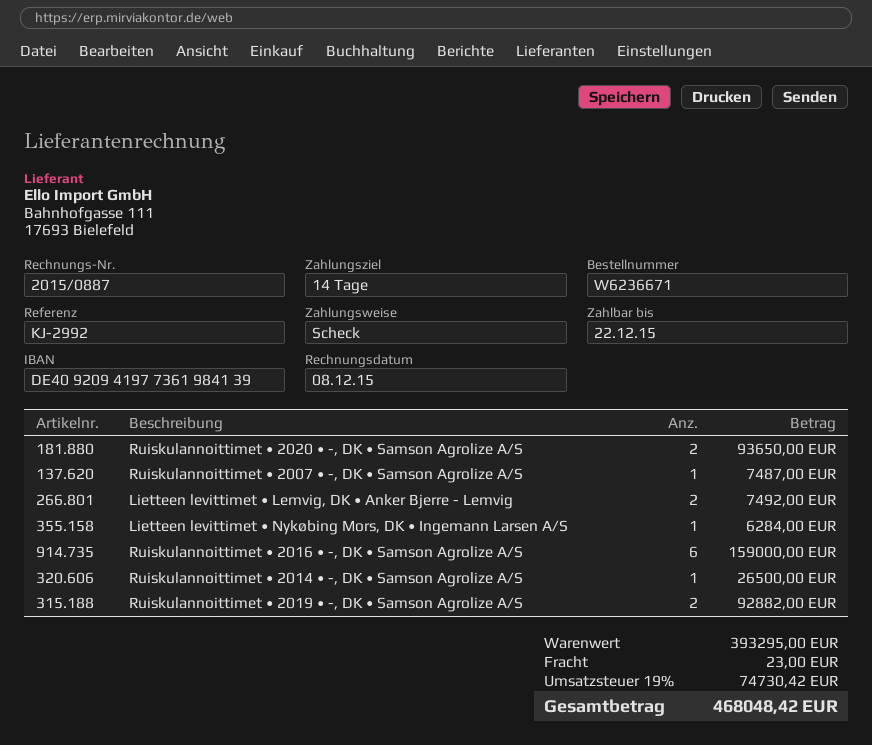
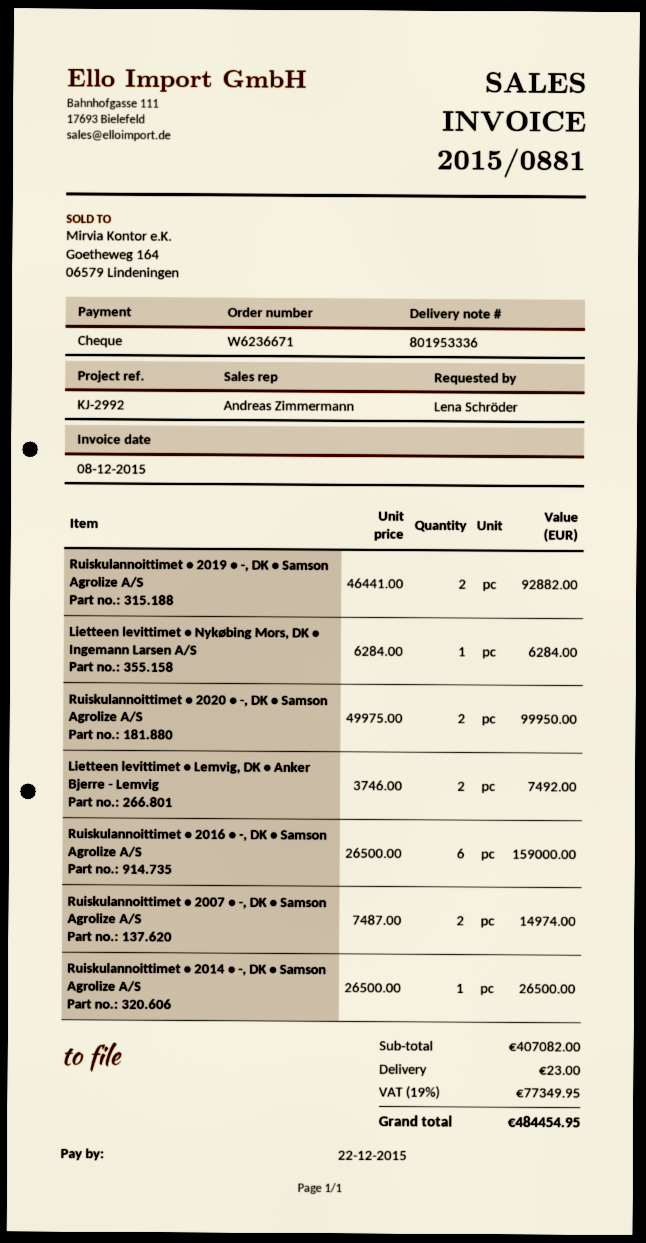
invoice number: 2015/0887 -> 2015/0881
Ruiskulannoittimet • 2020 • -, DK • Samson Agrolize A/S: 2 for 93650.00 -> 2 for 99950.00
Ruiskulannoittimet • 2007 • -, DK • Samson Agrolize A/S: 1 for 7487.00 -> 2 for 14974.00
subtotal: 393295.00 -> 407082.00
tax: 19% = 74730.42 -> 19% = 77349.95
total: 468048.42 -> 484454.95

